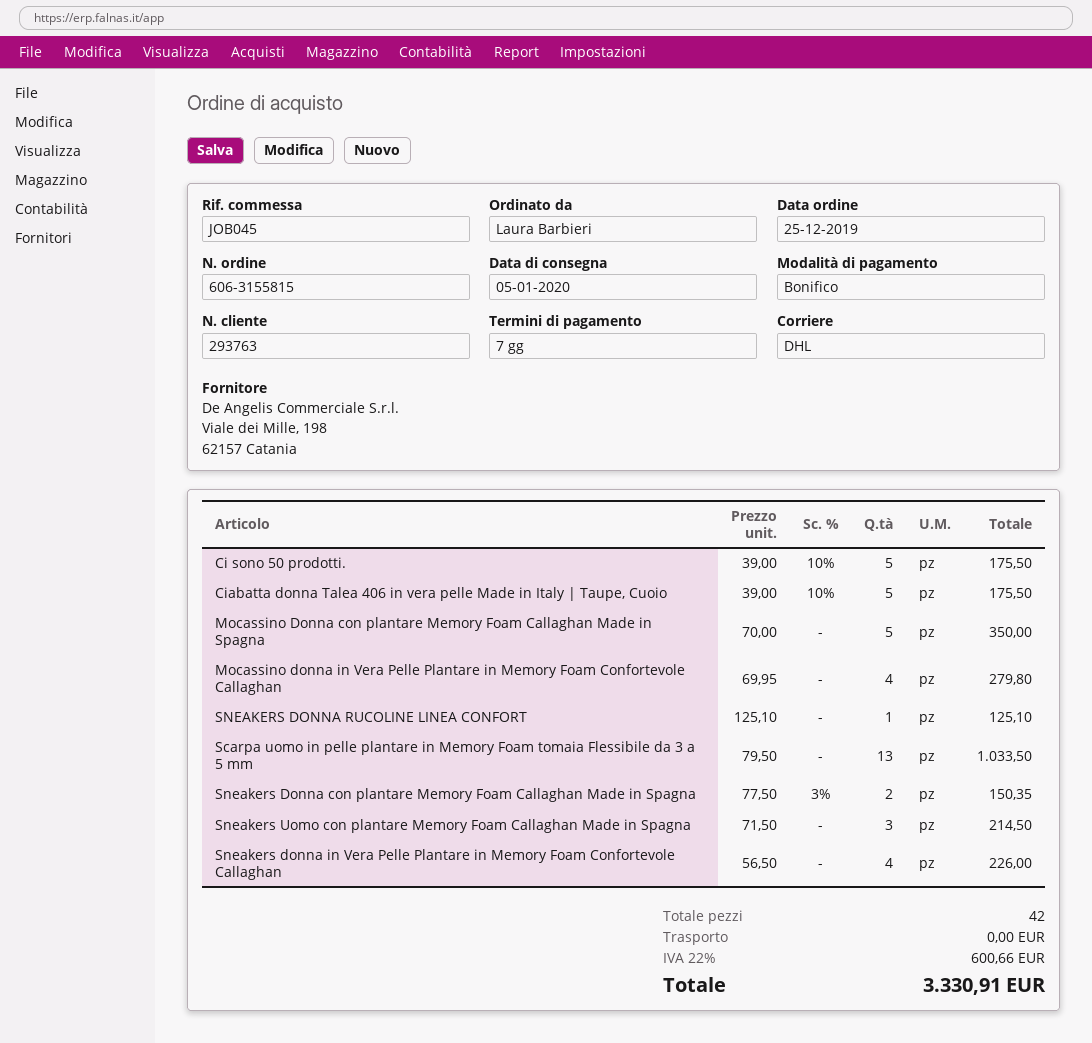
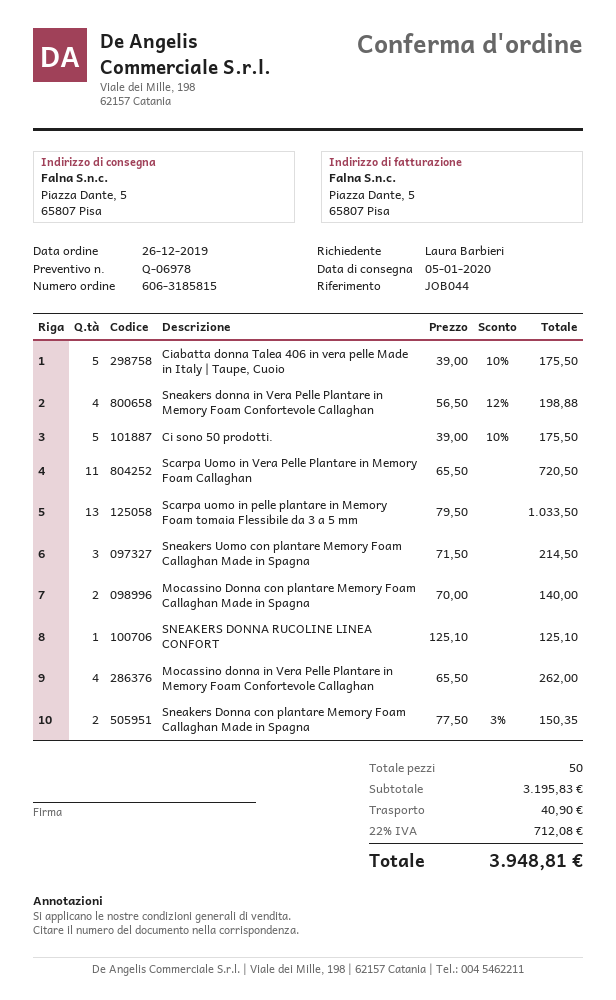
order number: 606-3155815 -> 606-3185815
order date: 2019-12-25 -> 2019-12-26
reference: JOB045 -> JOB044
Mocassino Donna con plantare Memory Foam Callaghan Made in Spagna: 5 x 70.00 = 350.00 -> 2 x 70.00 = 140.00
Mocassino donna in Vera Pelle Plantare in Memory Foam Confortevole Callaghan: 4 x 69.95 = 279.80 -> 4 x 65.50 = 262.00
Sneakers donna in Vera Pelle Plantare in Memory Foam Confortevole Callaghan: 4 x 56.50 = 226.00 -> 4 x 56.50 - 12% = 198.88
Scarpa Uomo in Vera Pelle Plantare in Memory Foam Callaghan: none -> 11 x 65.50 = 720.50
total quantity: 42 -> 50
shipping: 0.00 -> 40.90
tax: 22% = 600.66 -> 22% = 712.08
total: 3330.91 -> 3948.81

